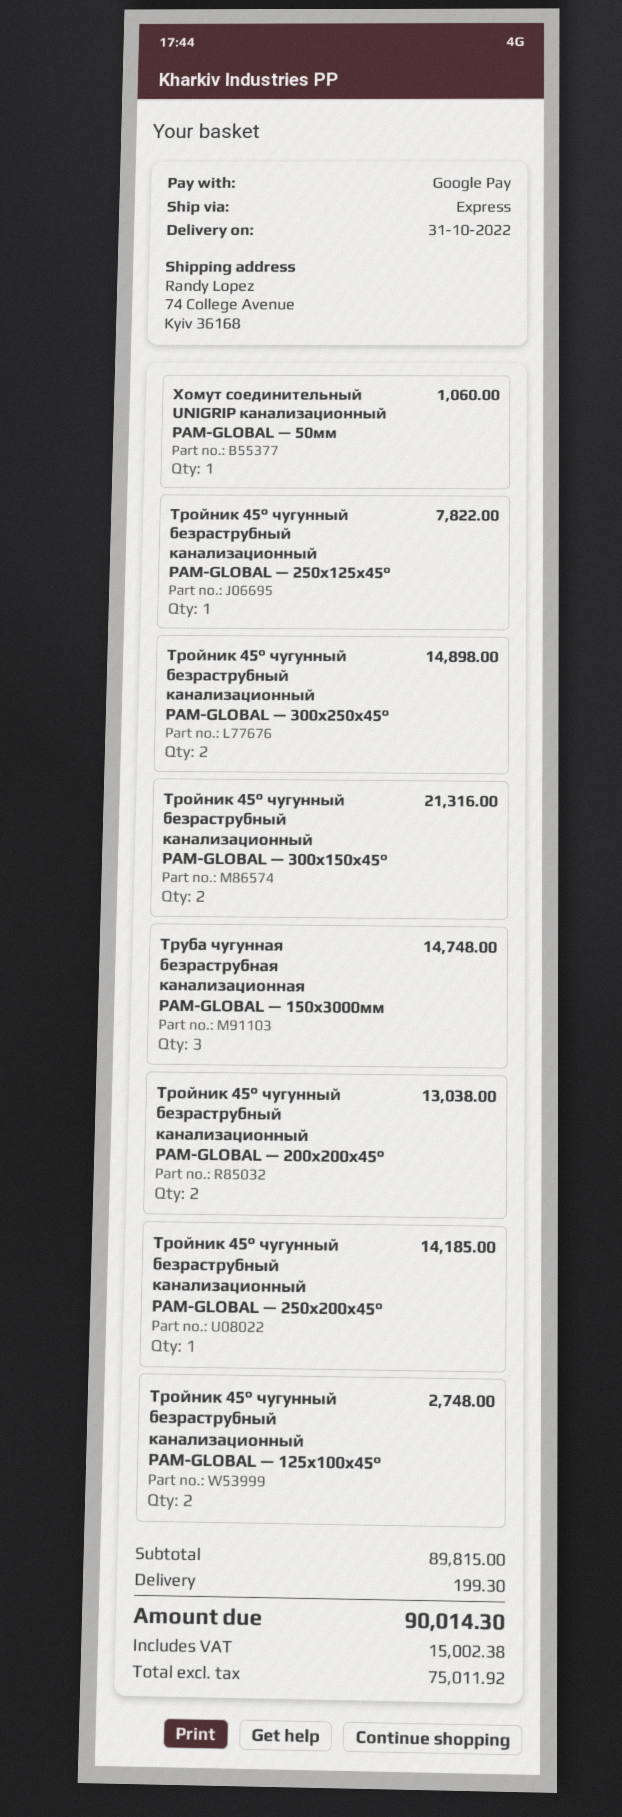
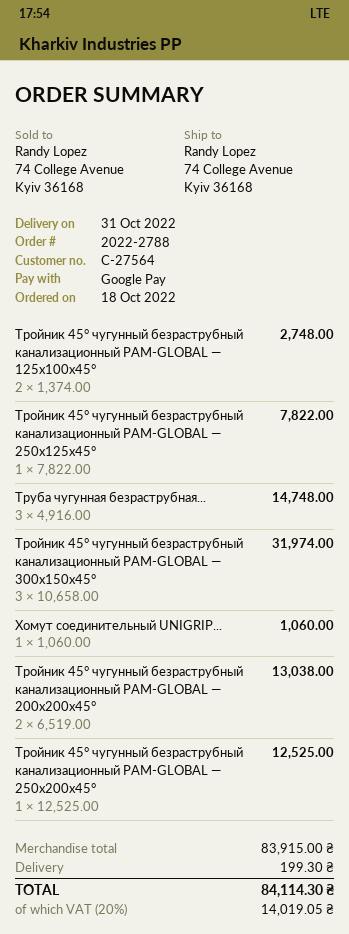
Тройник 45° чугунный безраструбный канализационный PAM-GLOBAL — 300х250х45°: 2 for 14898.00 -> none
Тройник 45° чугунный безраструбный канализационный PAM-GLOBAL — 300х150х45°: 2 for 21316.00 -> 3 for 31974.00
Тройник 45° чугунный безраструбный канализационный PAM-GLOBAL — 250х200х45°: 1 for 14185.00 -> 1 for 12525.00
subtotal: 89815.00 -> 83915.00
tax: 15002.38 -> 14019.05
total: 90014.30 -> 84114.30

